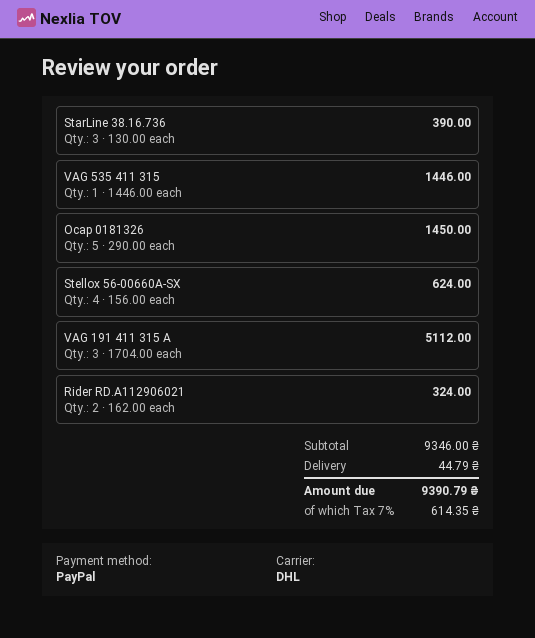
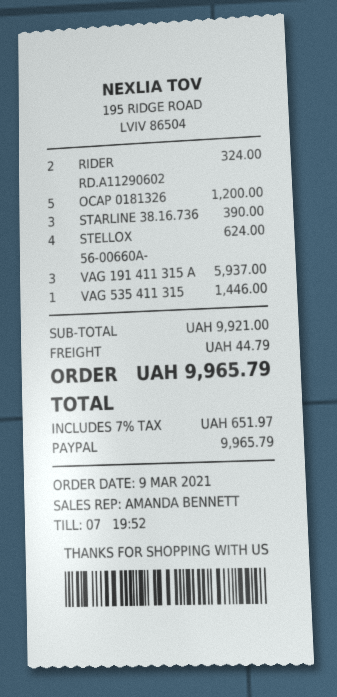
Ocap 0181326: 5 for 1450.00 -> 5 for 1200.00
VAG 191 411 315 A: 3 for 5112.00 -> 3 for 5937.00
subtotal: 9346.00 -> 9921.00
tax: 7% = 614.35 -> 7% = 651.97
total: 9390.79 -> 9965.79

